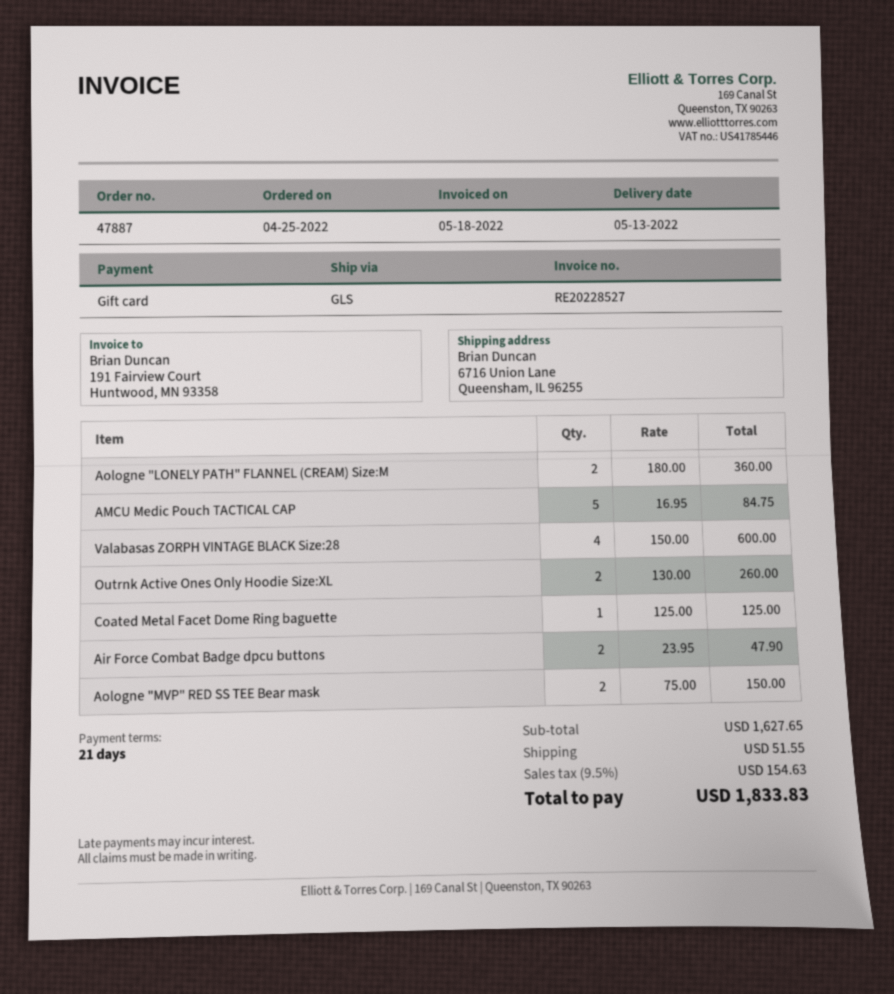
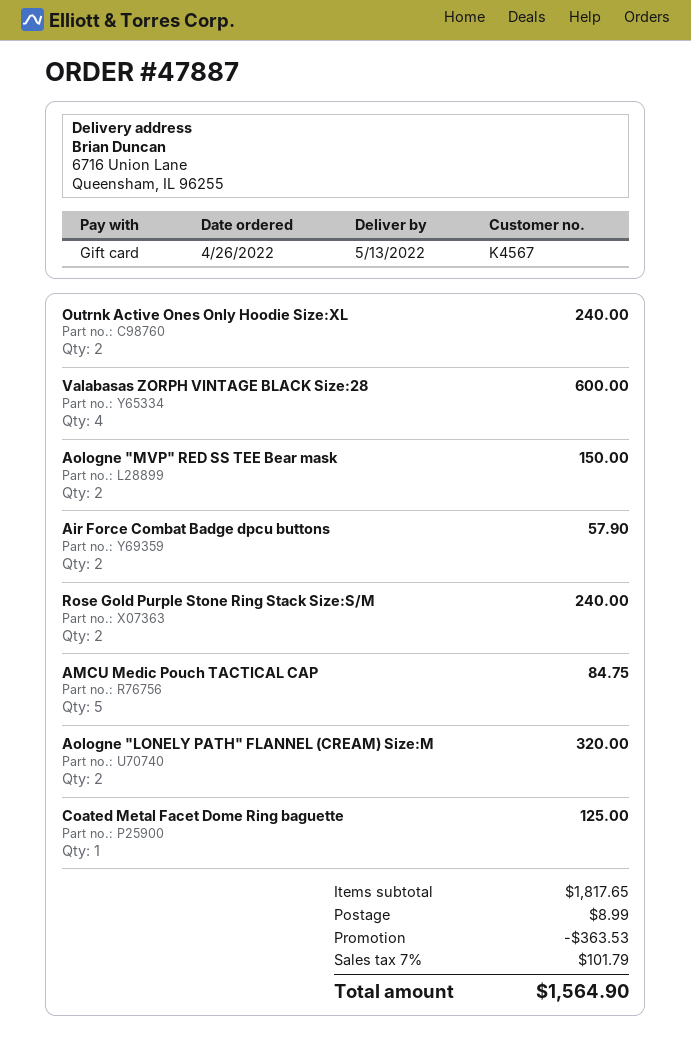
order date: 2022-04-25 -> 2022-04-26
Aologne "LONELY PATH" FLANNEL (CREAM) Size:M: 2 for 360.00 -> 2 for 320.00
Outrnk Active Ones Only Hoodie Size:XL: 2 for 260.00 -> 2 for 240.00
Air Force Combat Badge dpcu buttons: 2 for 47.90 -> 2 for 57.90
Rose Gold Purple Stone Ring Stack Size:S/M: none -> 2 for 240.00
subtotal: 1627.65 -> 1817.65
discount: none -> 363.53
shipping: 51.55 -> 8.99
tax: 9.5% = 154.63 -> 7% = 101.79
total: 1833.83 -> 1564.90

